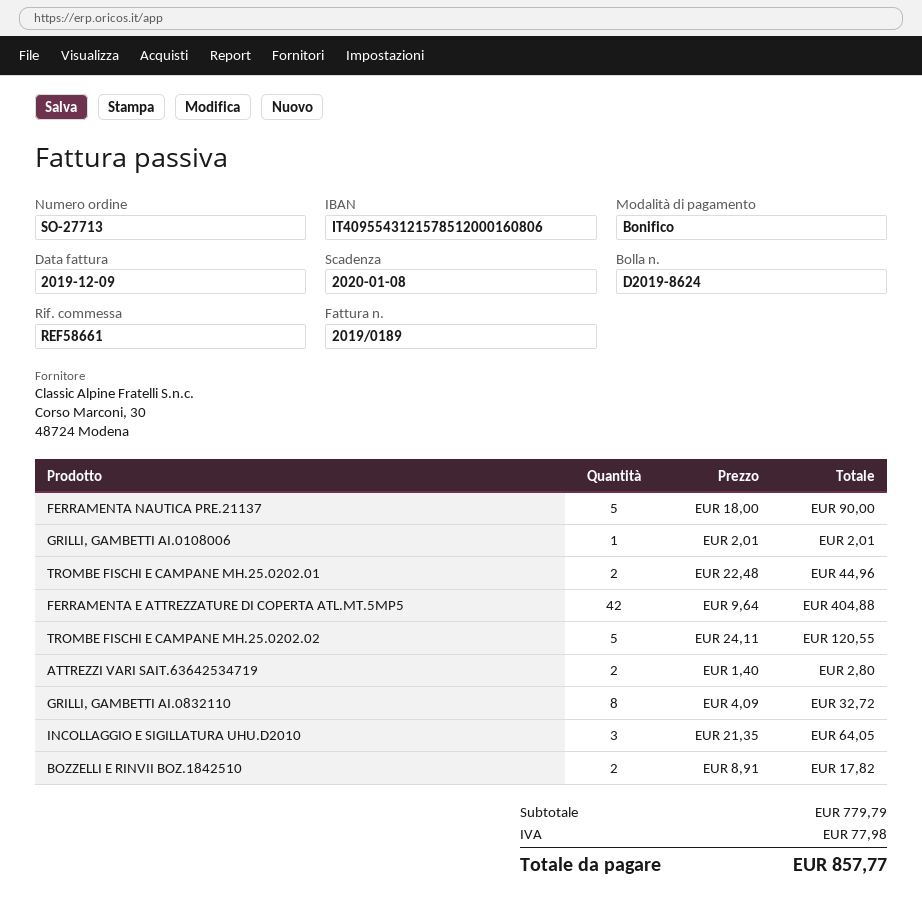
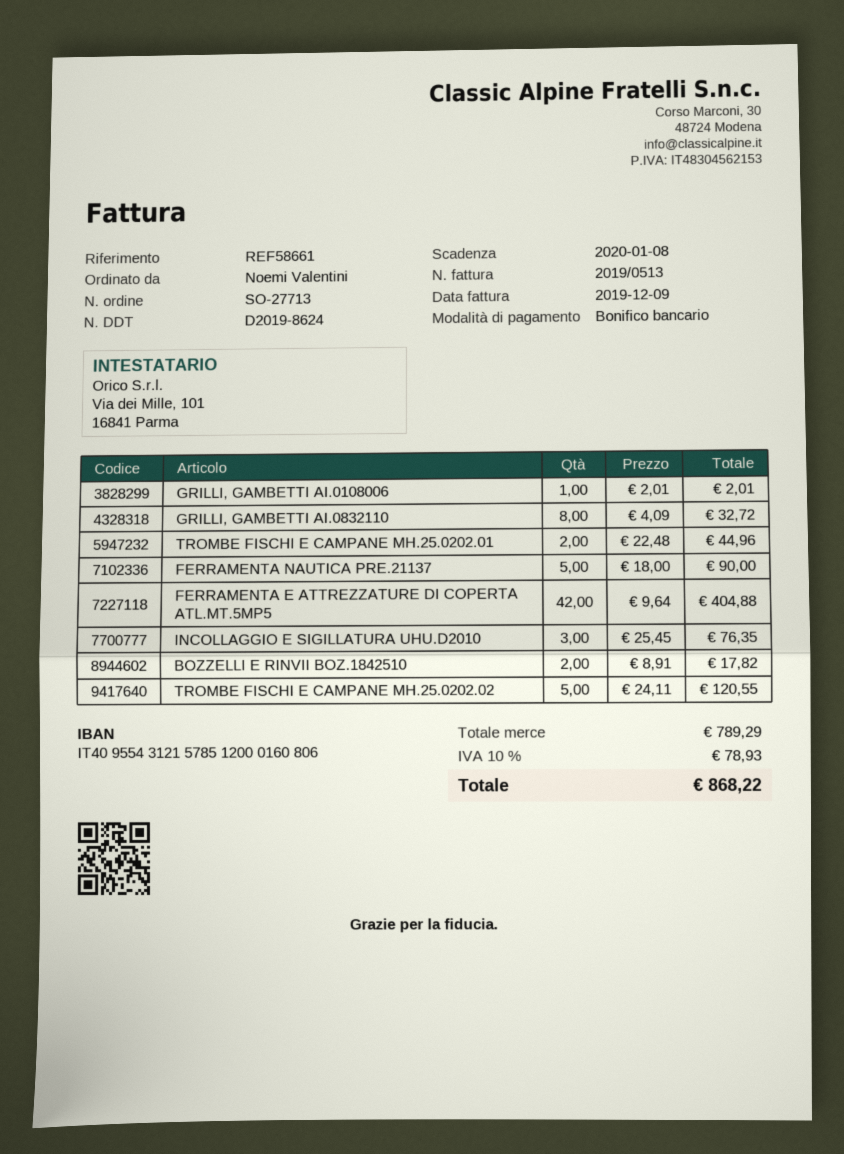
invoice number: 2019/0189 -> 2019/0513
ATTREZZI VARI SAIT.63642534719: 2 x 1.40 = 2.80 -> none
INCOLLAGGIO E SIGILLATURA UHU.D2010: 3 x 21.35 = 64.05 -> 3 x 25.45 = 76.35
subtotal: 779.79 -> 789.29
tax: 77.98 -> 78.93
total: 857.77 -> 868.22

